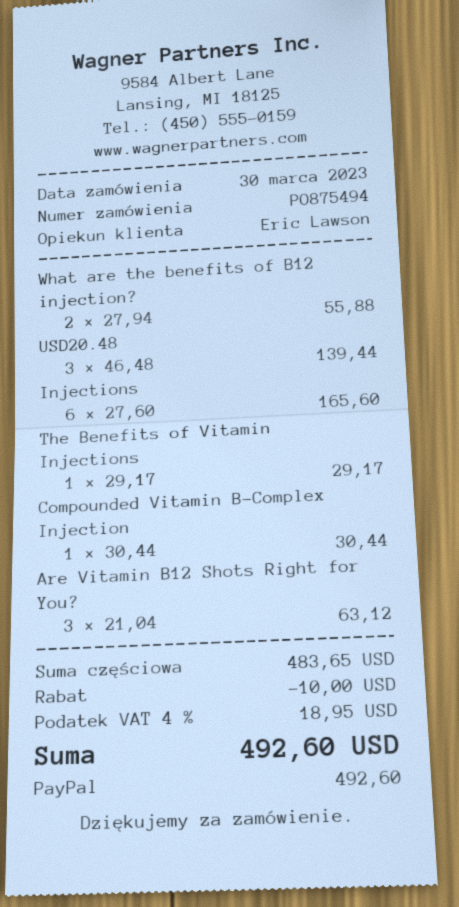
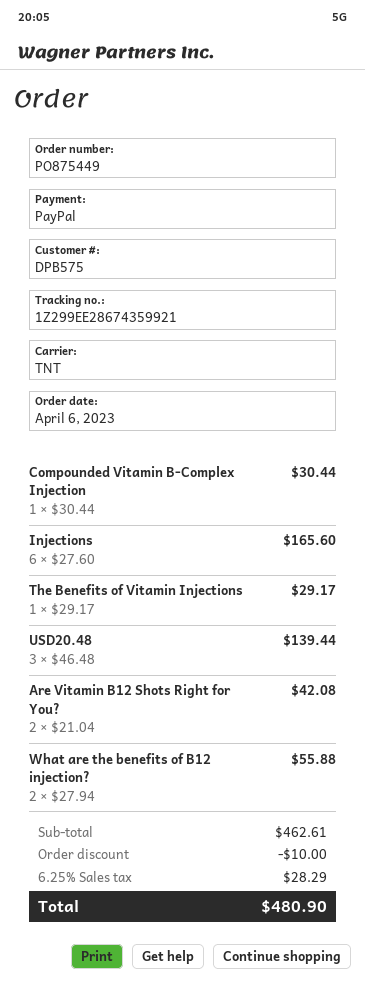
order number: PO875494 -> PO875449
order date: 2023-03-30 -> 2023-04-06
Are Vitamin B12 Shots Right for You?: 3 x 21.04 = 63.12 -> 2 x 21.04 = 42.08
subtotal: 483.65 -> 462.61
tax: 4% = 18.95 -> 6.25% = 28.29
total: 492.60 -> 480.90

